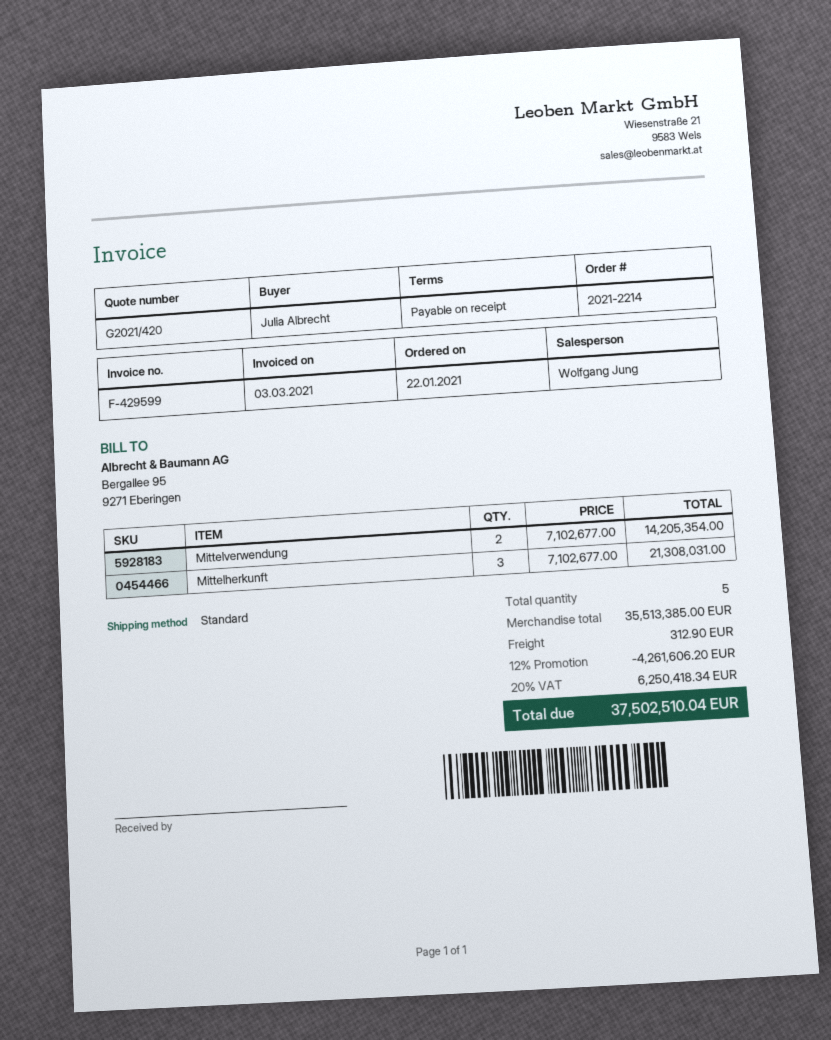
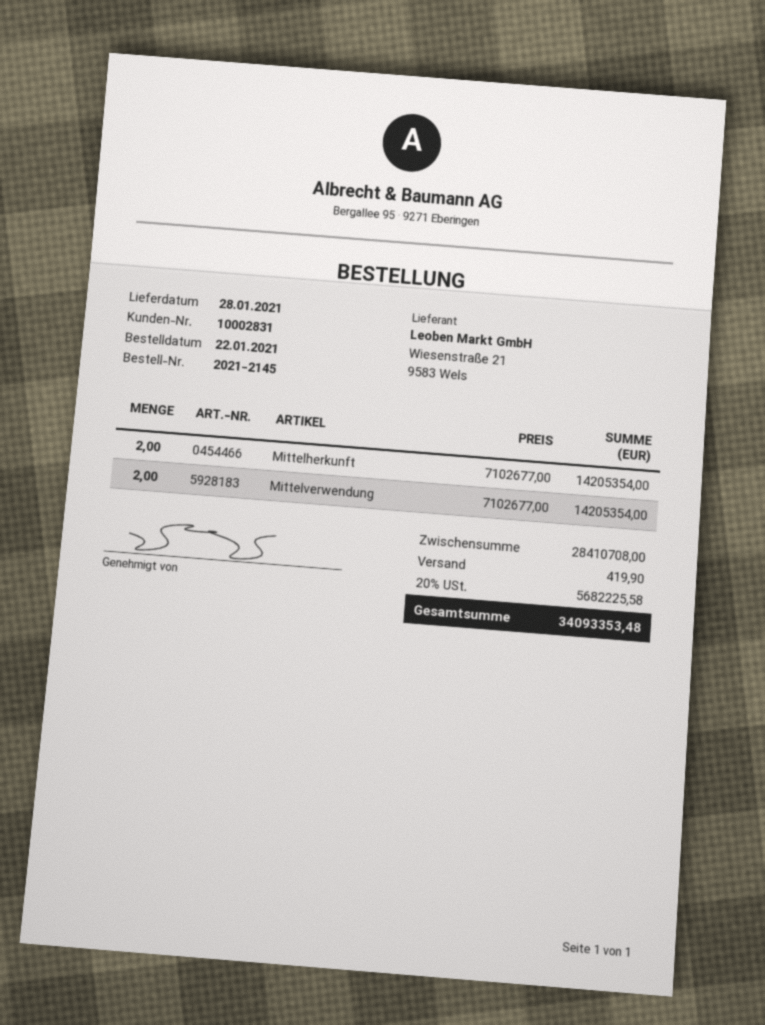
order number: 2021-2214 -> 2021-2145
Mittelherkunft: 3 x 7102677.00 = 21308031.00 -> 2 x 7102677.00 = 14205354.00
subtotal: 35513385.00 -> 28410708.00
discount: 12% = 4261606.20 -> none
shipping: 312.90 -> 419.90
tax: 20% = 6250418.34 -> 20% = 5682225.58
total: 37502510.04 -> 34093353.48

